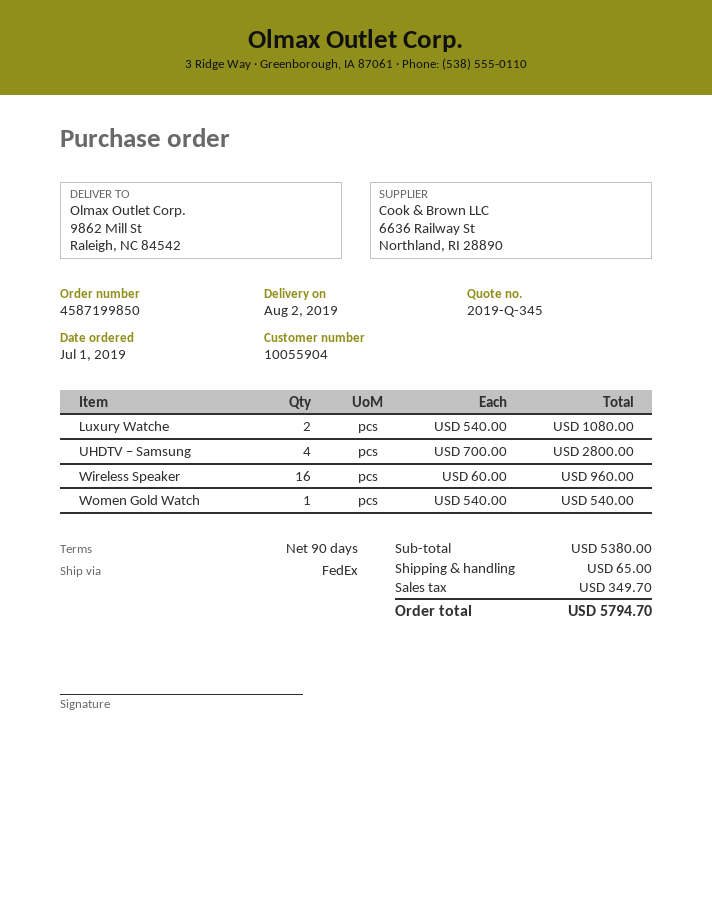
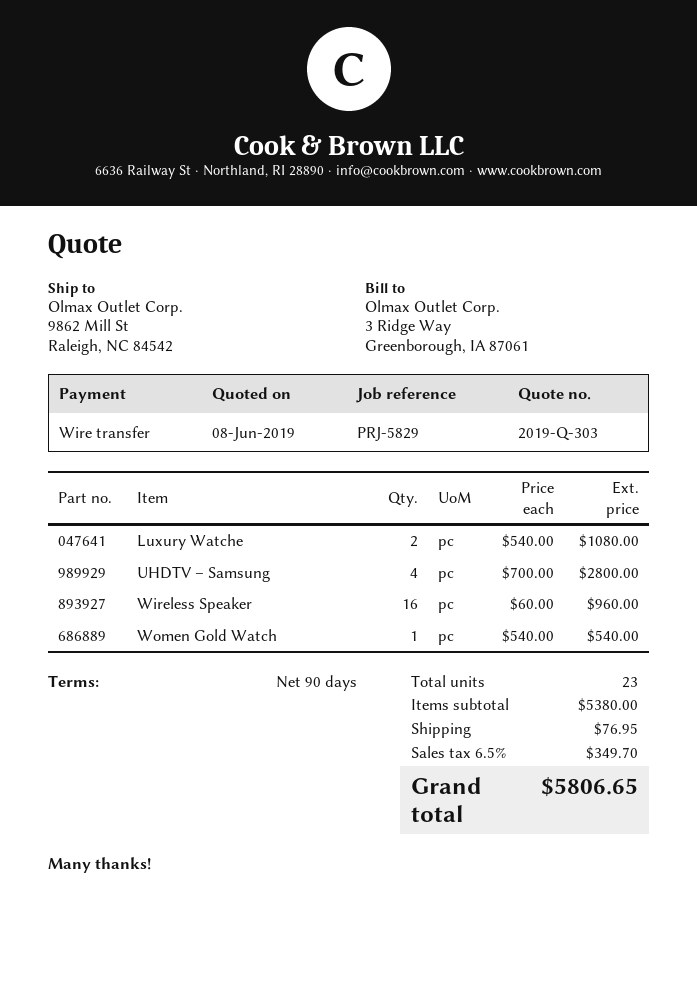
quote number: 2019-Q-345 -> 2019-Q-303
shipping: 65.00 -> 76.95
total: 5794.70 -> 5806.65

